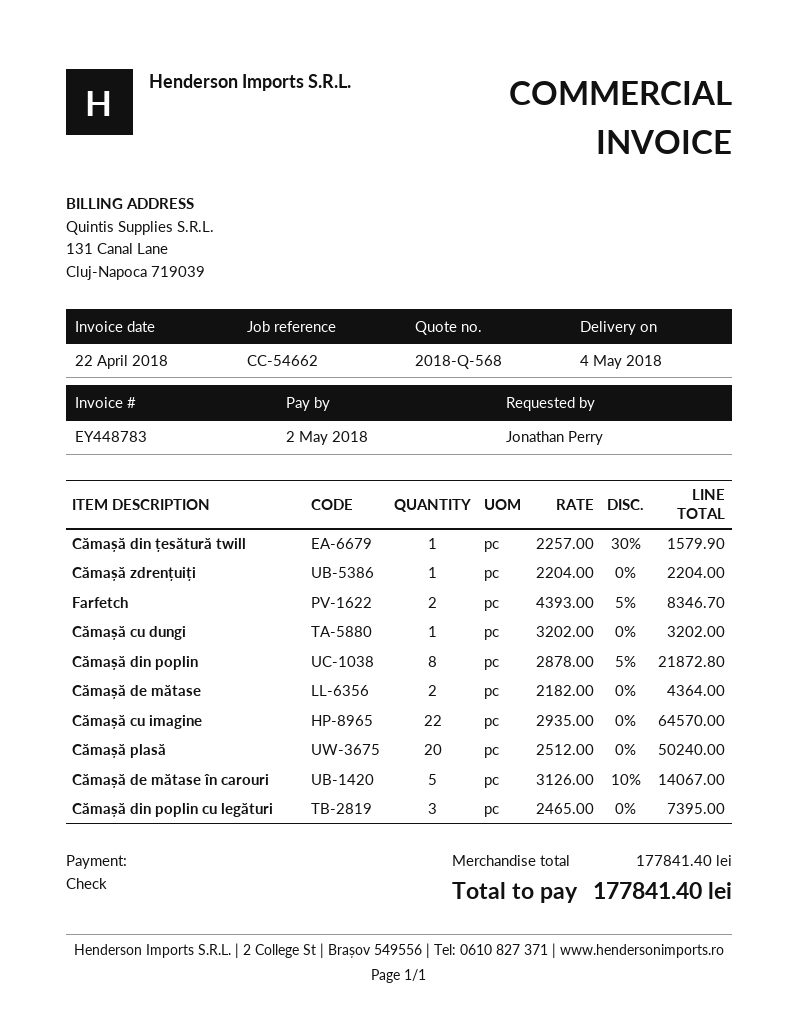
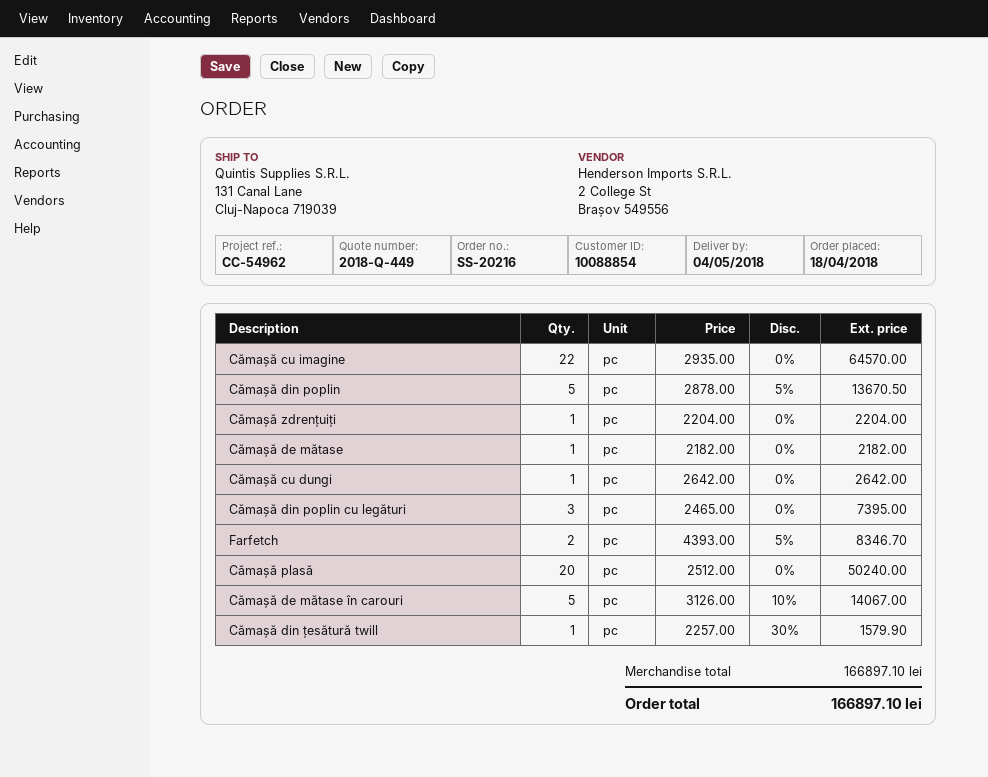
quote number: 2018-Q-568 -> 2018-Q-449
reference: CC-54662 -> CC-54962
Cămașă cu dungi: 1 x 3202.00 = 3202.00 -> 1 x 2642.00 = 2642.00
Cămașă din poplin: 8 x 2878.00 - 5% = 21872.80 -> 5 x 2878.00 - 5% = 13670.50
Cămașă de mătase: 2 x 2182.00 = 4364.00 -> 1 x 2182.00 = 2182.00
subtotal: 177841.40 -> 166897.10
total: 177841.40 -> 166897.10

